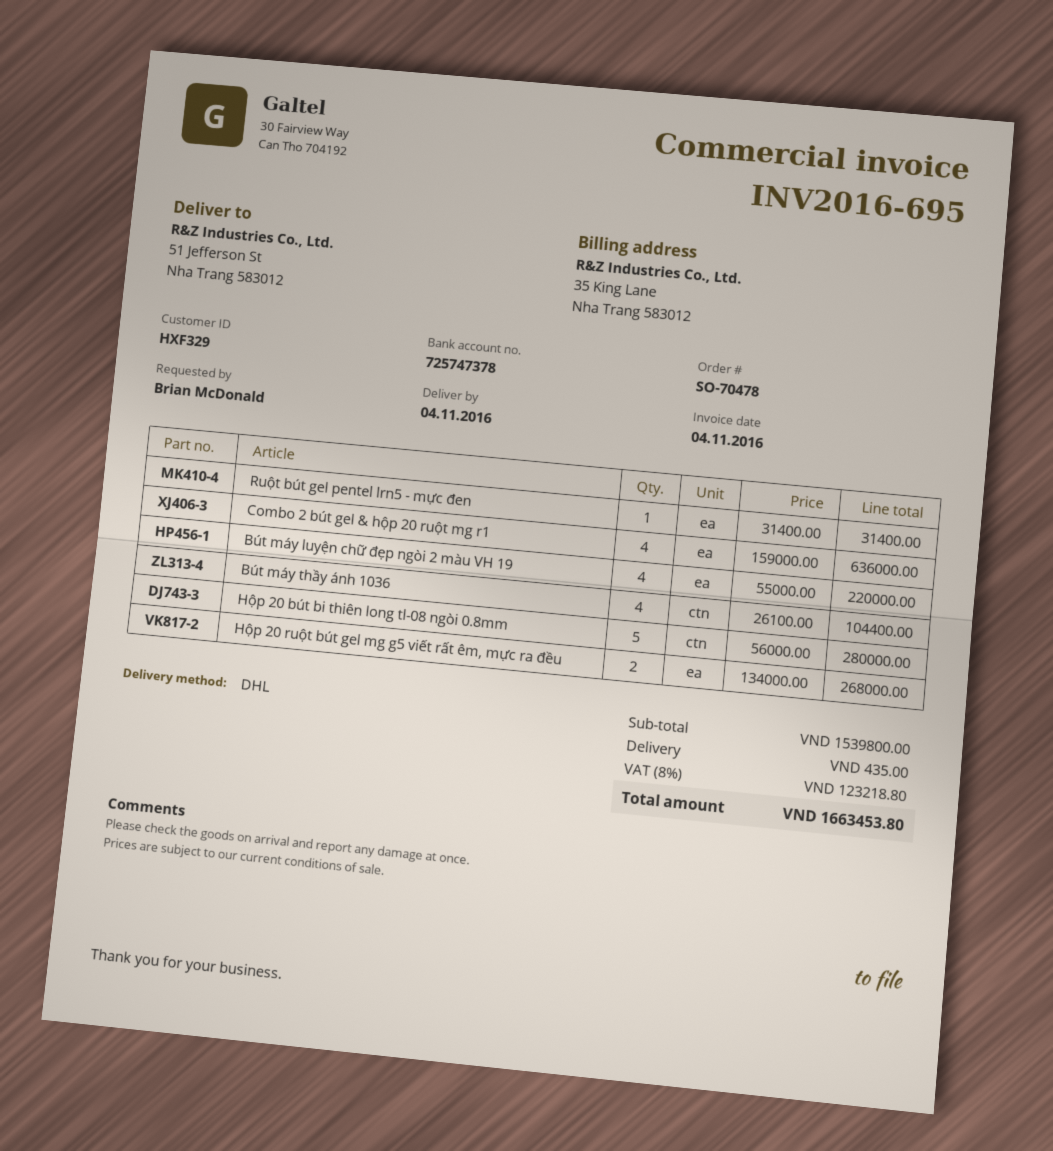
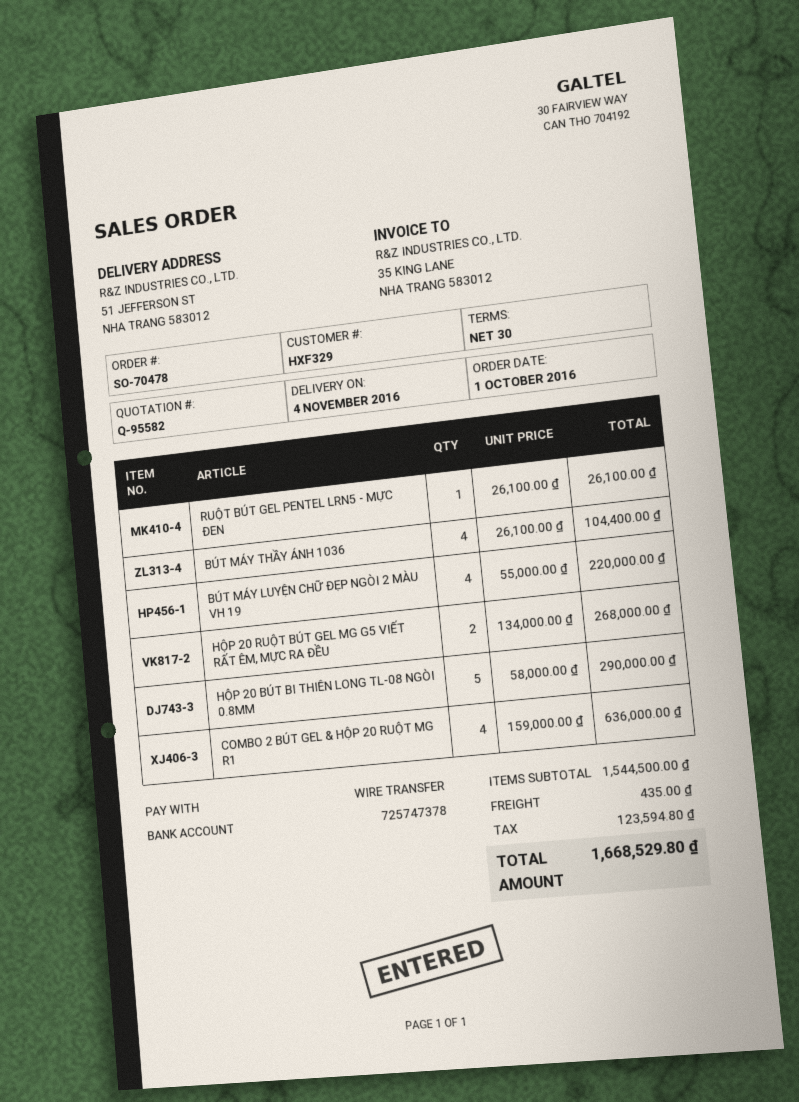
Ruột bút gel pentel lrn5 - mực đen: 1 x 31400.00 = 31400.00 -> 1 x 26100.00 = 26100.00
Hộp 20 bút bi thiên long tl-08 ngòi 0.8mm: 5 x 56000.00 = 280000.00 -> 5 x 58000.00 = 290000.00
subtotal: 1539800.00 -> 1544500.00
tax: 123218.80 -> 123594.80
total: 1663453.80 -> 1668529.80

